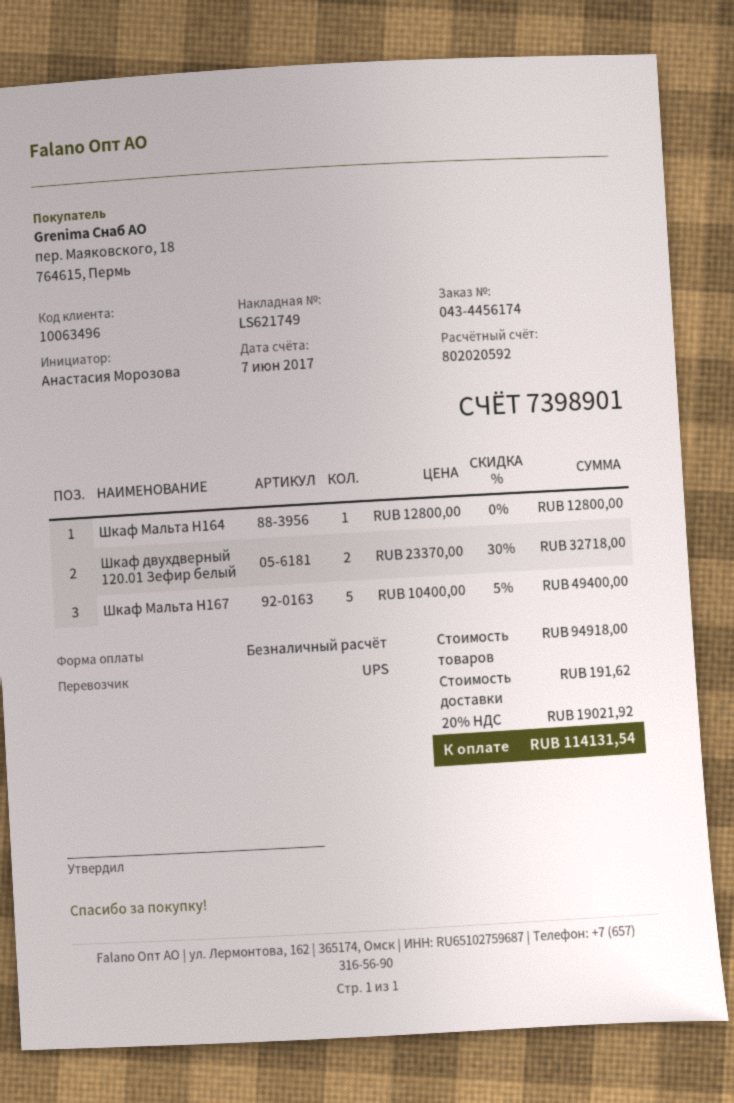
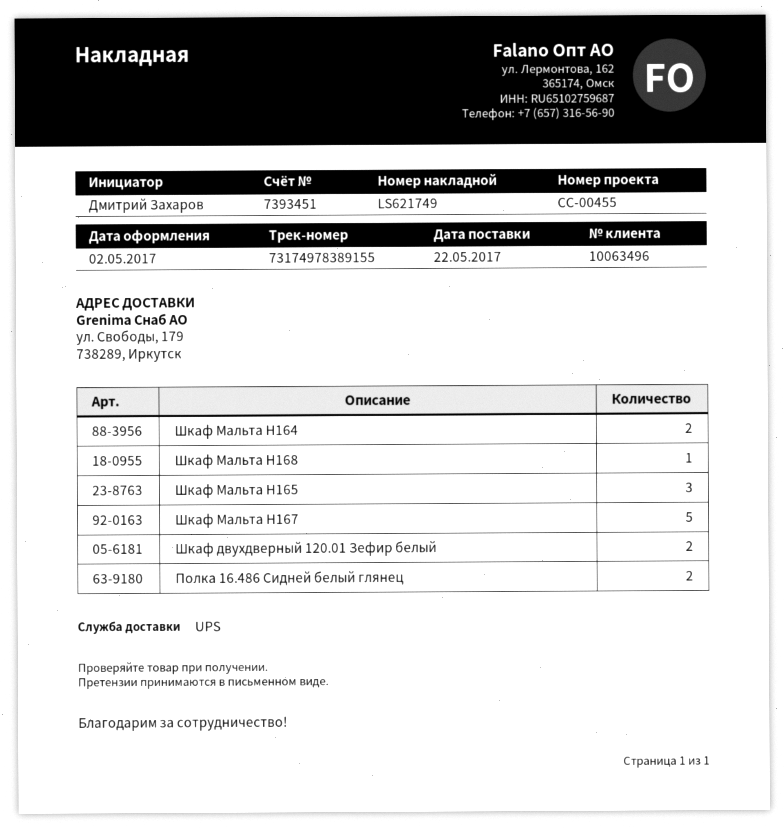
invoice number: 7398901 -> 7393451
ordered by: Анастасия Морозова -> Дмитрий Захаров
Шкаф Мальта H164: 1 -> 2
Шкаф Мальта H168: none -> 1
Шкаф Мальта H165: none -> 3
Полка 16.486 Сидней белый глянец: none -> 2

